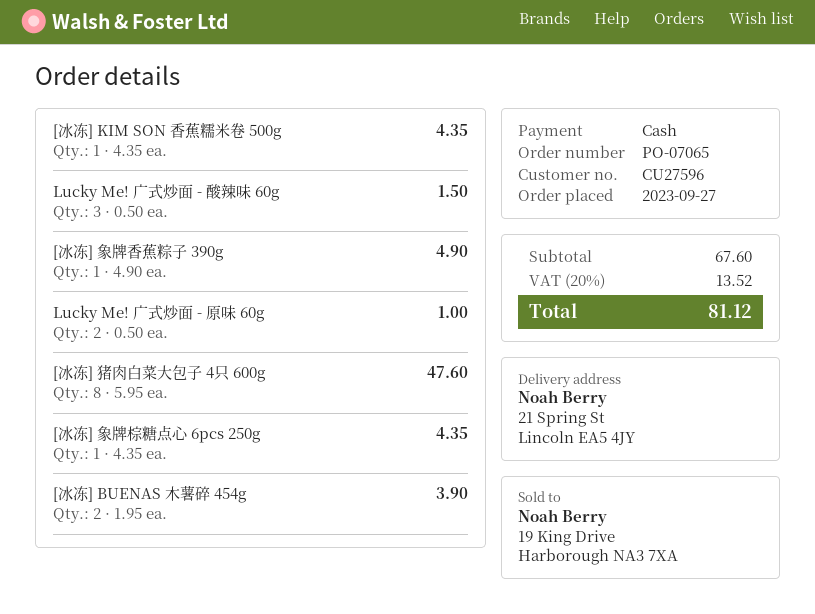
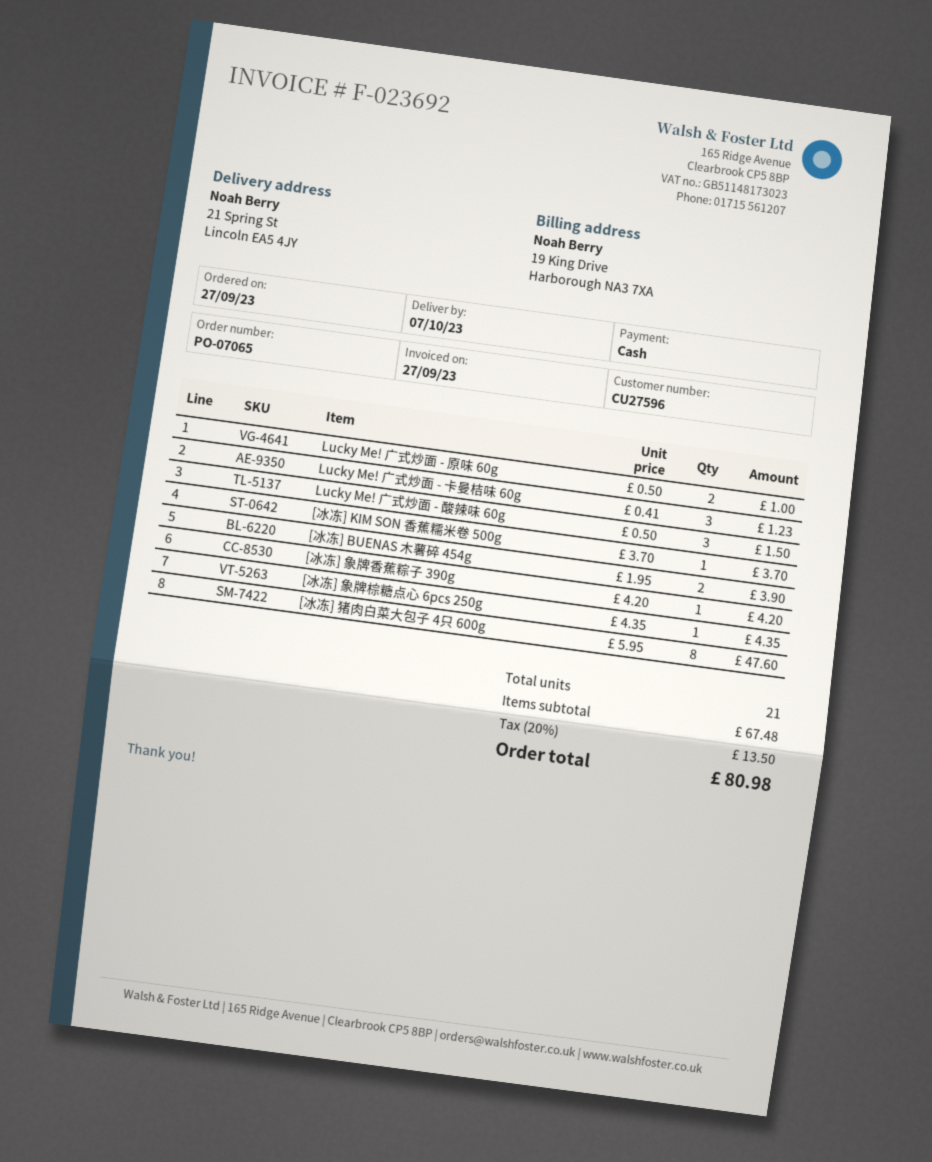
[冰冻] KIM SON 香蕉糯米卷 500g: 1 x 4.35 = 4.35 -> 1 x 3.70 = 3.70
[冰冻] 象牌香蕉粽子 390g: 1 x 4.90 = 4.90 -> 1 x 4.20 = 4.20
Lucky Me! 广式炒面 - 卡曼桔味 60g: none -> 3 x 0.41 = 1.23
subtotal: 67.60 -> 67.48
tax: 20% = 13.52 -> 20% = 13.50
total: 81.12 -> 80.98

